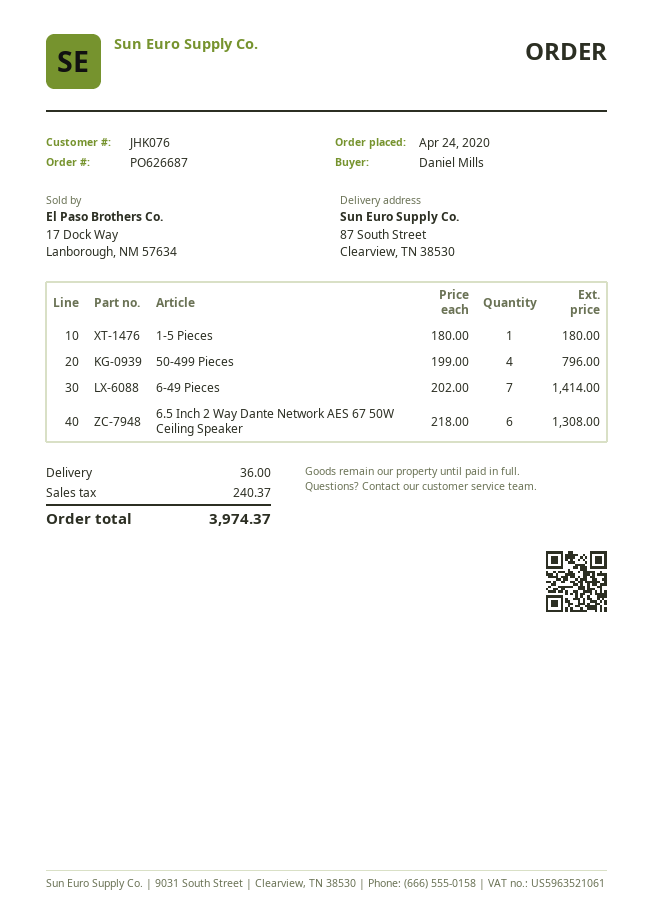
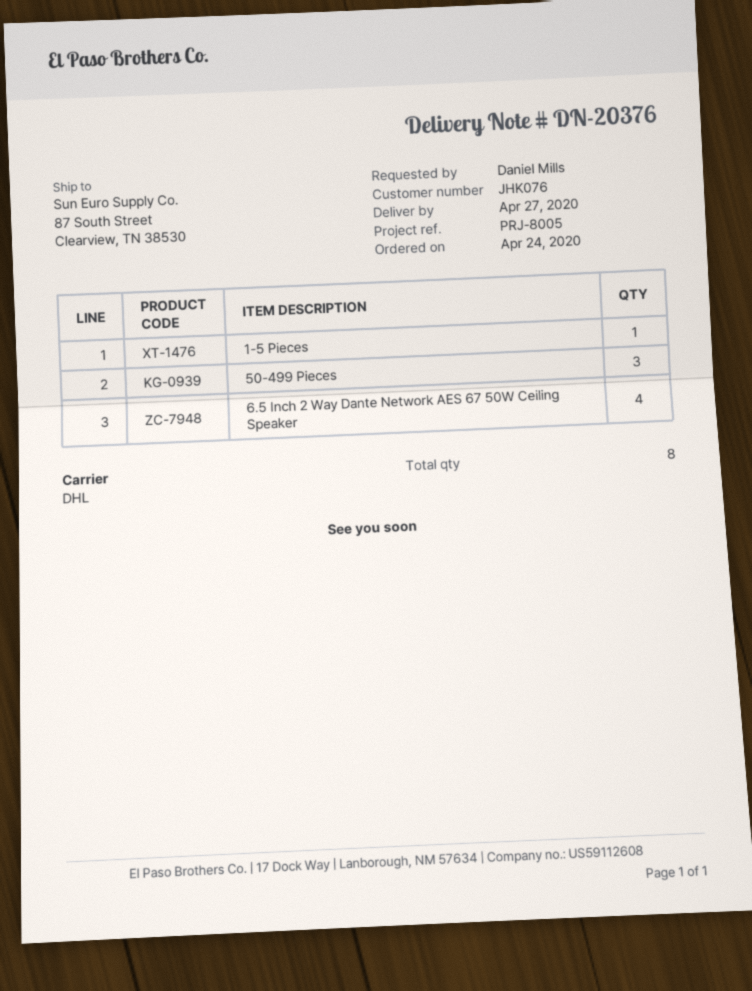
50-499 Pieces: 4 -> 3
6-49 Pieces: 7 -> none
6.5 Inch 2 Way Dante Network AES 67 50W Ceiling Speaker: 6 -> 4

